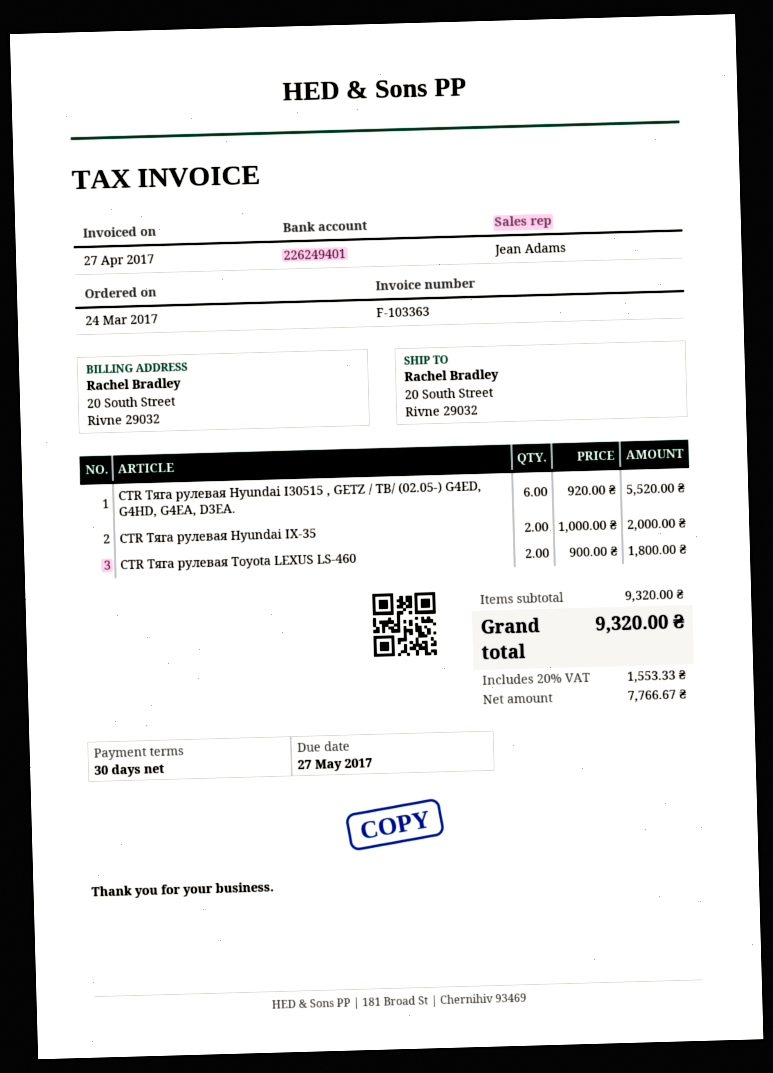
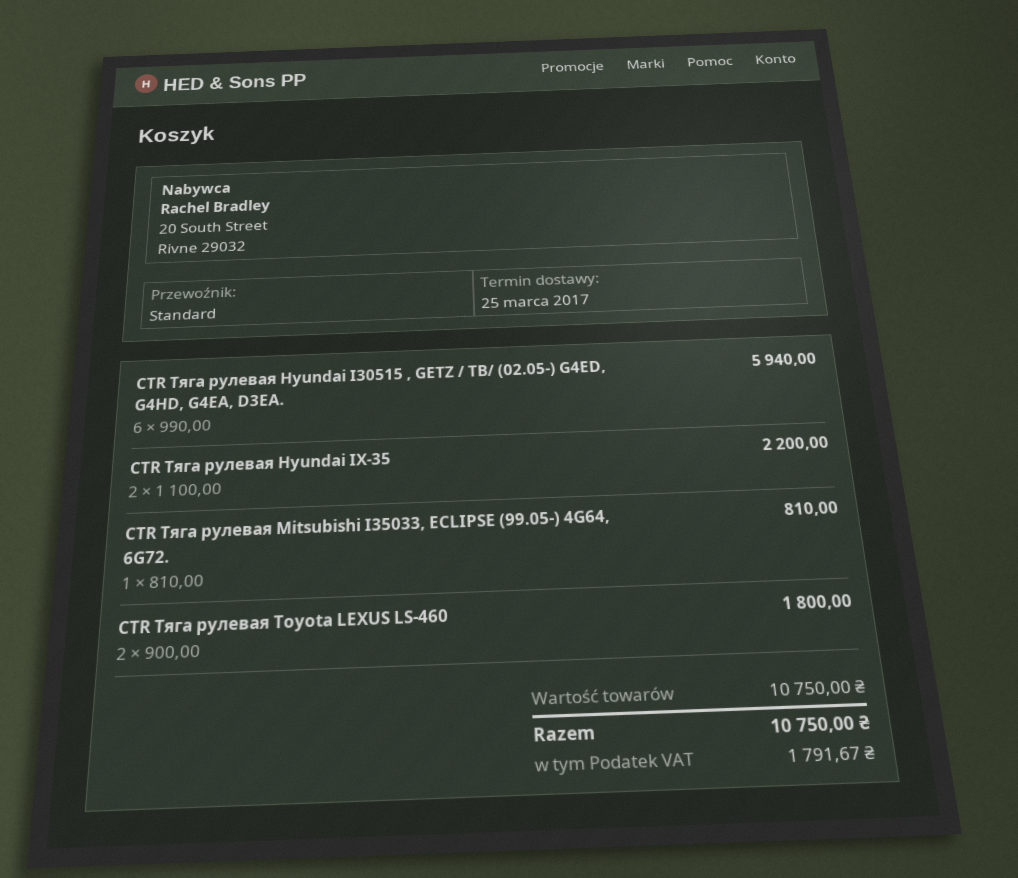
CTR Тяга рулевая Hyundai I30515 , GETZ / TB/ (02.05-) G4ED, G4HD, G4EA, D3EA.: 6 x 920.00 = 5520.00 -> 6 x 990.00 = 5940.00
CTR Тяга рулевая Hyundai IX-35: 2 x 1000.00 = 2000.00 -> 2 x 1100.00 = 2200.00
CTR Тяга рулевая Mitsubishi I35033, ECLIPSE (99.05-) 4G64, 6G72.: none -> 1 x 810.00 = 810.00
subtotal: 9320.00 -> 10750.00
tax: 1553.33 -> 1791.67
total: 9320.00 -> 10750.00

